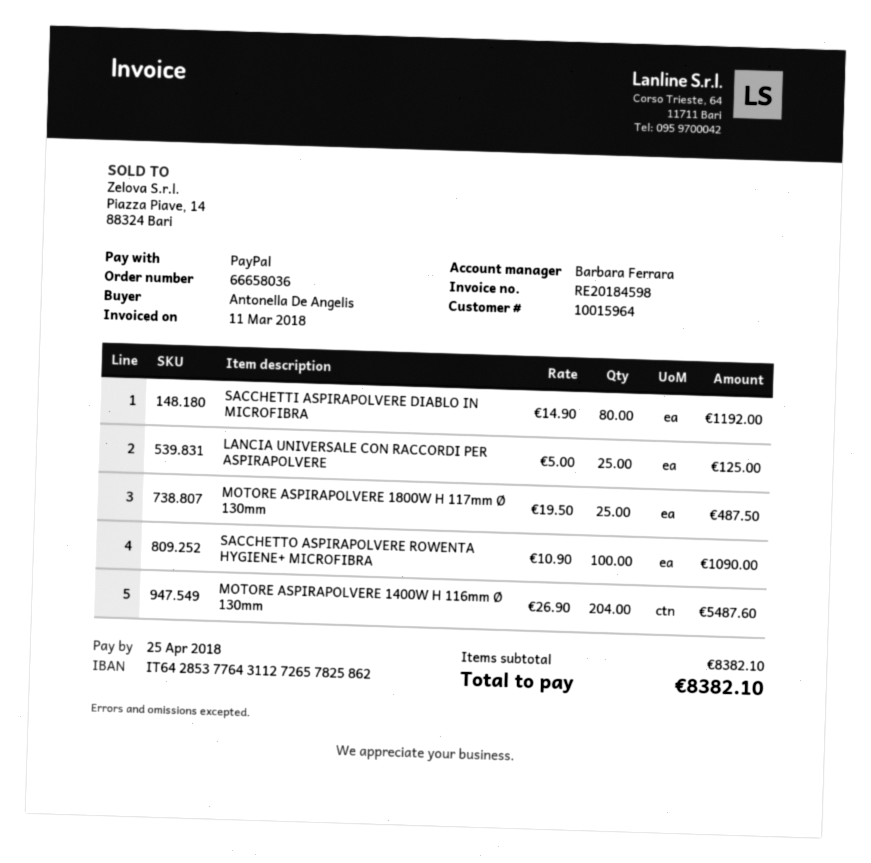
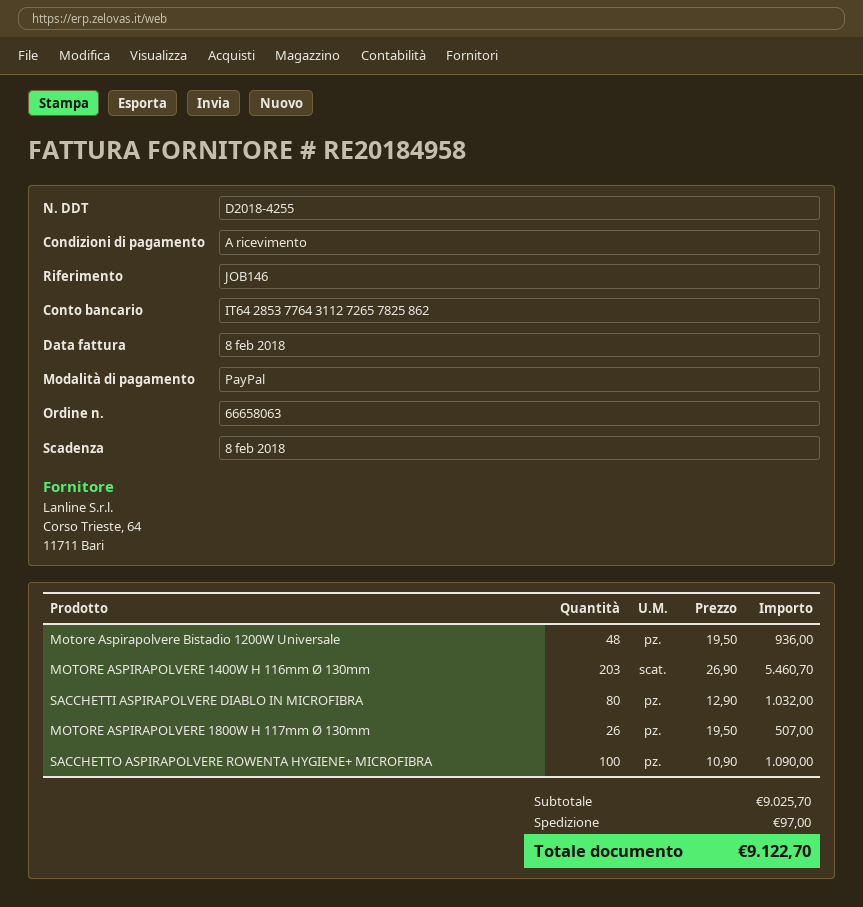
order number: 66658036 -> 66658063
invoice number: RE20184598 -> RE20184958
invoice date: 2018-03-11 -> 2018-02-08
due date: 2018-04-25 -> 2018-02-08
SACCHETTI ASPIRAPOLVERE DIABLO IN MICROFIBRA: 80 x 14.90 = 1192.00 -> 80 x 12.90 = 1032.00
LANCIA UNIVERSALE CON RACCORDI PER ASPIRAPOLVERE: 25 x 5.00 = 125.00 -> none
MOTORE ASPIRAPOLVERE 1800W H 117mm Ø 130mm: 25 x 19.50 = 487.50 -> 26 x 19.50 = 507.00
MOTORE ASPIRAPOLVERE 1400W H 116mm Ø 130mm: 204 x 26.90 = 5487.60 -> 203 x 26.90 = 5460.70
Motore Aspirapolvere Bistadio 1200W Universale: none -> 48 x 19.50 = 936.00
subtotal: 8382.10 -> 9025.70
shipping: none -> 97.00
total: 8382.10 -> 9122.70

